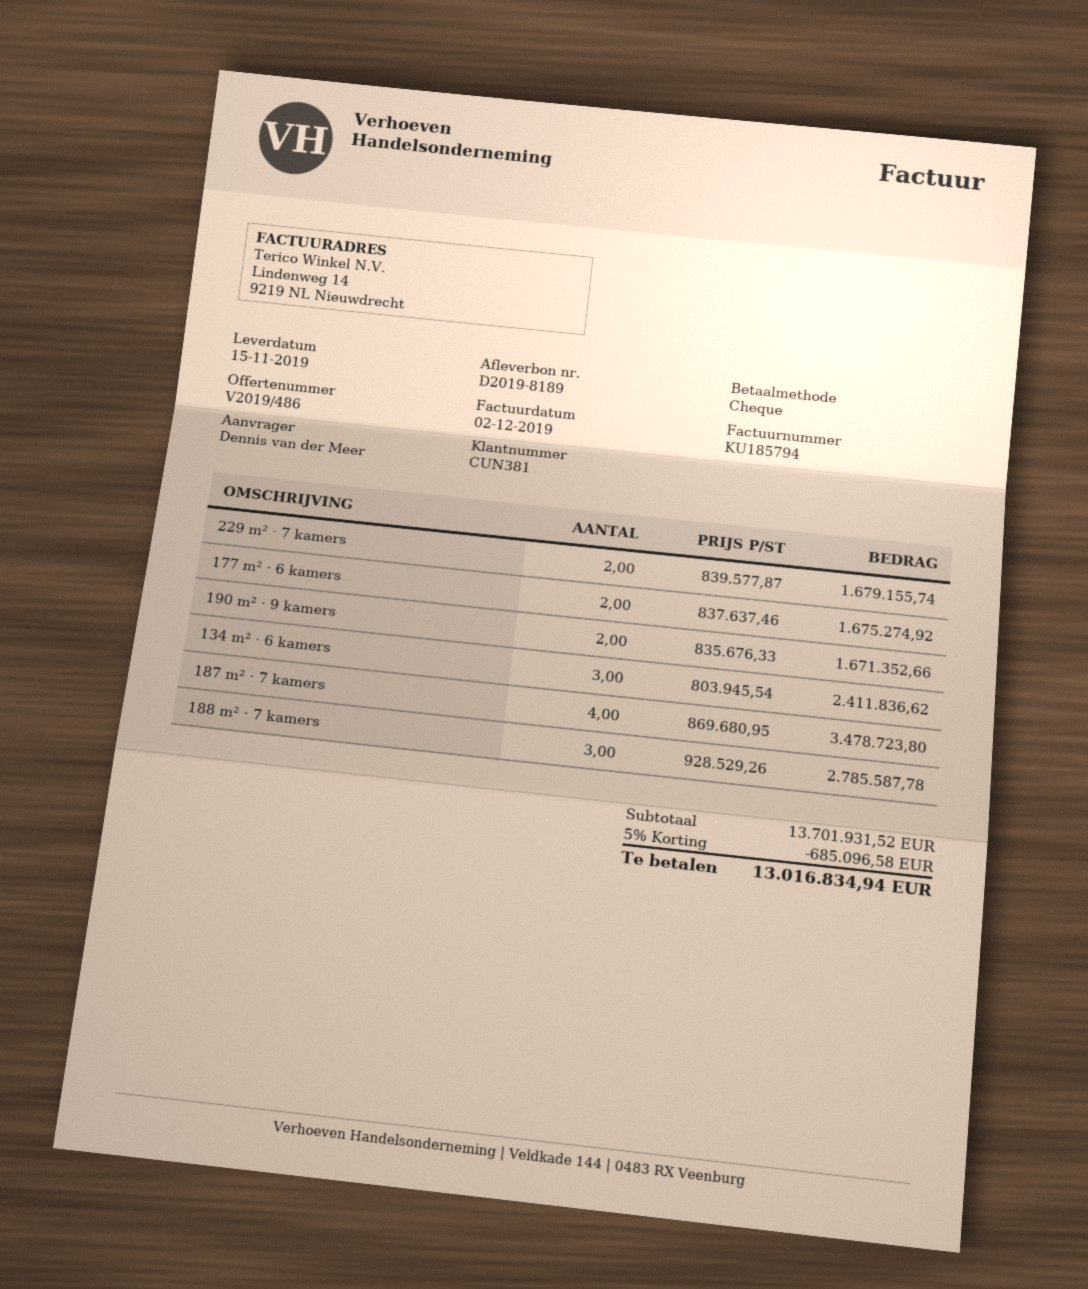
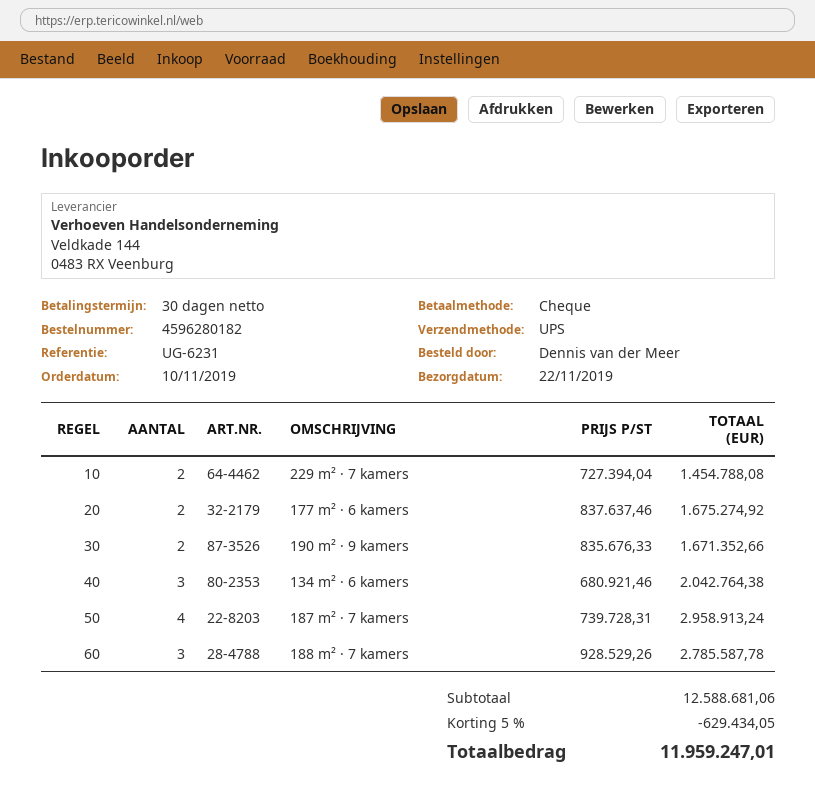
delivery date: 2019-11-15 -> 2019-11-22
229 m² · 7 kamers: 2 x 839577.87 = 1679155.74 -> 2 x 727394.04 = 1454788.08
134 m² · 6 kamers: 3 x 803945.54 = 2411836.62 -> 3 x 680921.46 = 2042764.38
187 m² · 7 kamers: 4 x 869680.95 = 3478723.80 -> 4 x 739728.31 = 2958913.24
subtotal: 13701931.52 -> 12588681.06
discount: 5% = 685096.58 -> 5% = 629434.05
total: 13016834.94 -> 11959247.01

